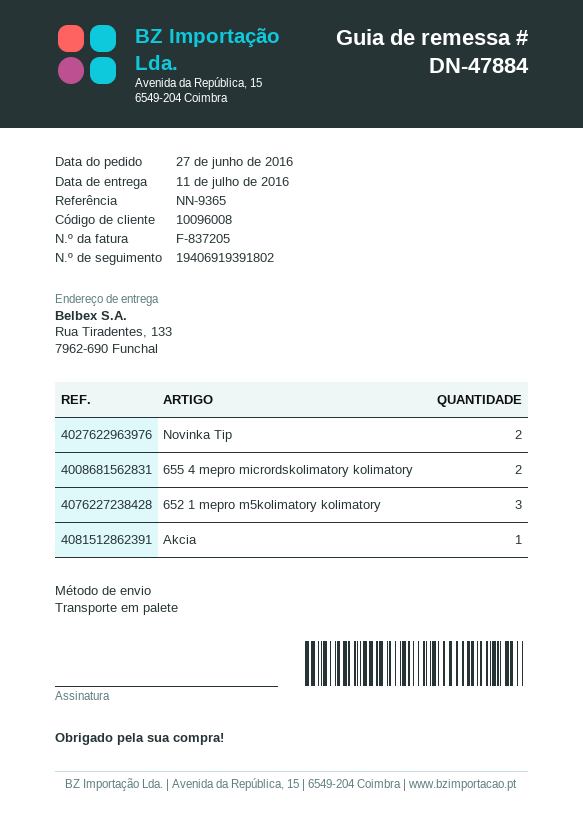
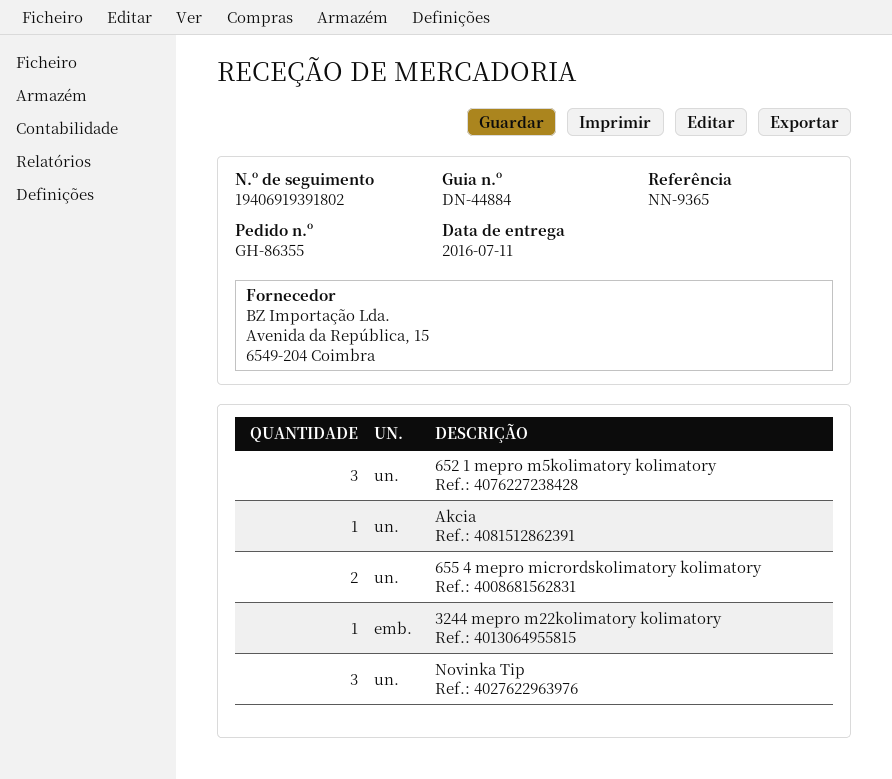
delivery note number: DN-47884 -> DN-44884
Novinka Tip: 2 -> 3
3244 mepro m22kolimatory kolimatory: none -> 1

